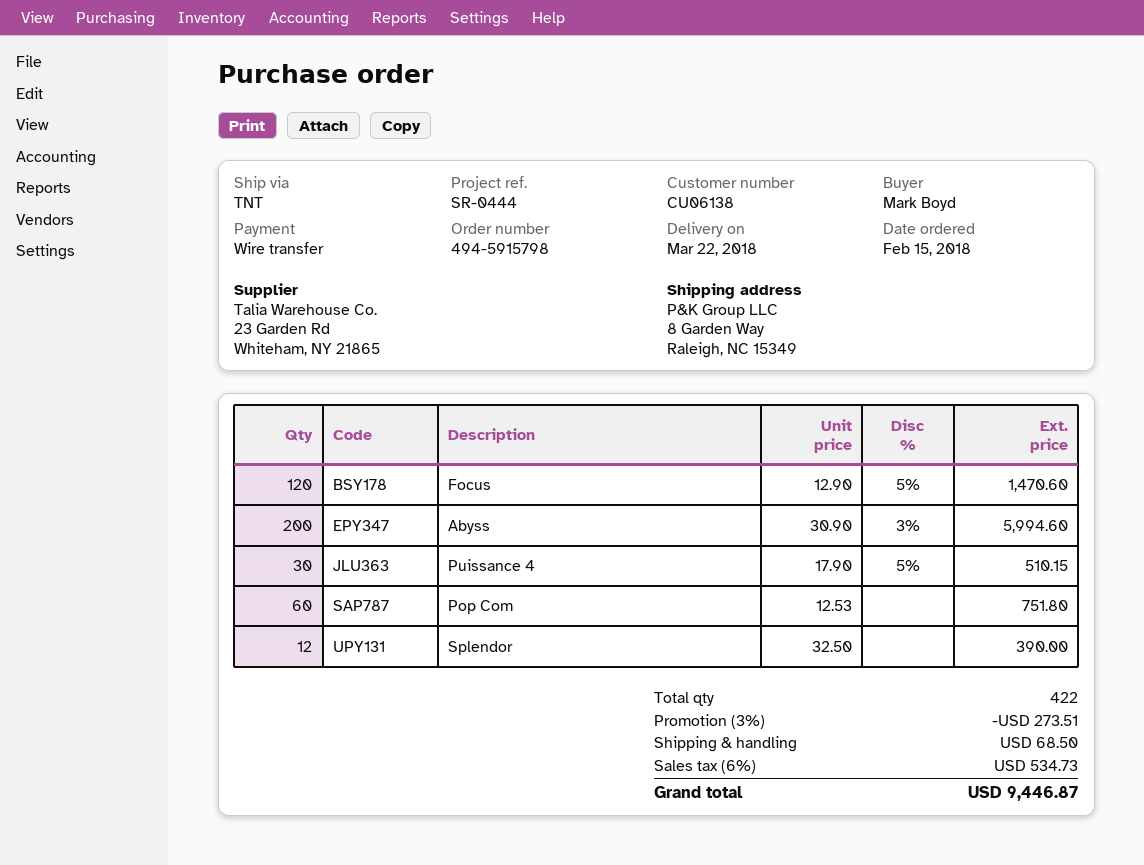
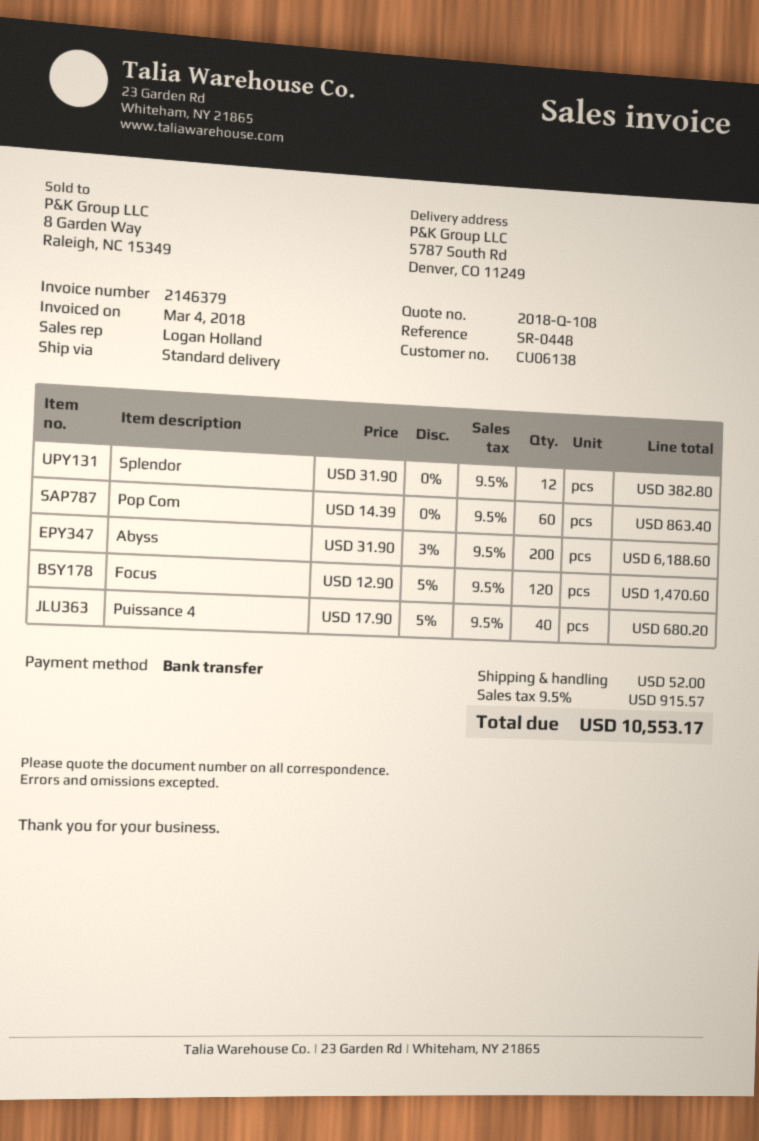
reference: SR-0444 -> SR-0448
shipping method: TNT -> standard
ship to: 8 Garden Way, Raleigh, NC 15349 -> 5787 South Rd, Denver, CO 11249
Abyss: 200 x 30.90 - 3% = 5994.60 -> 200 x 31.90 - 3% = 6188.60
Puissance 4: 30 x 17.90 - 5% = 510.15 -> 40 x 17.90 - 5% = 680.20
Pop Com: 60 x 12.53 = 751.80 -> 60 x 14.39 = 863.40
Splendor: 12 x 32.50 = 390.00 -> 12 x 31.90 = 382.80
discount: 3% = 273.51 -> none
shipping: 68.50 -> 52.00
tax: 6% = 534.73 -> 9.5% = 915.57
total: 9446.87 -> 10553.17

